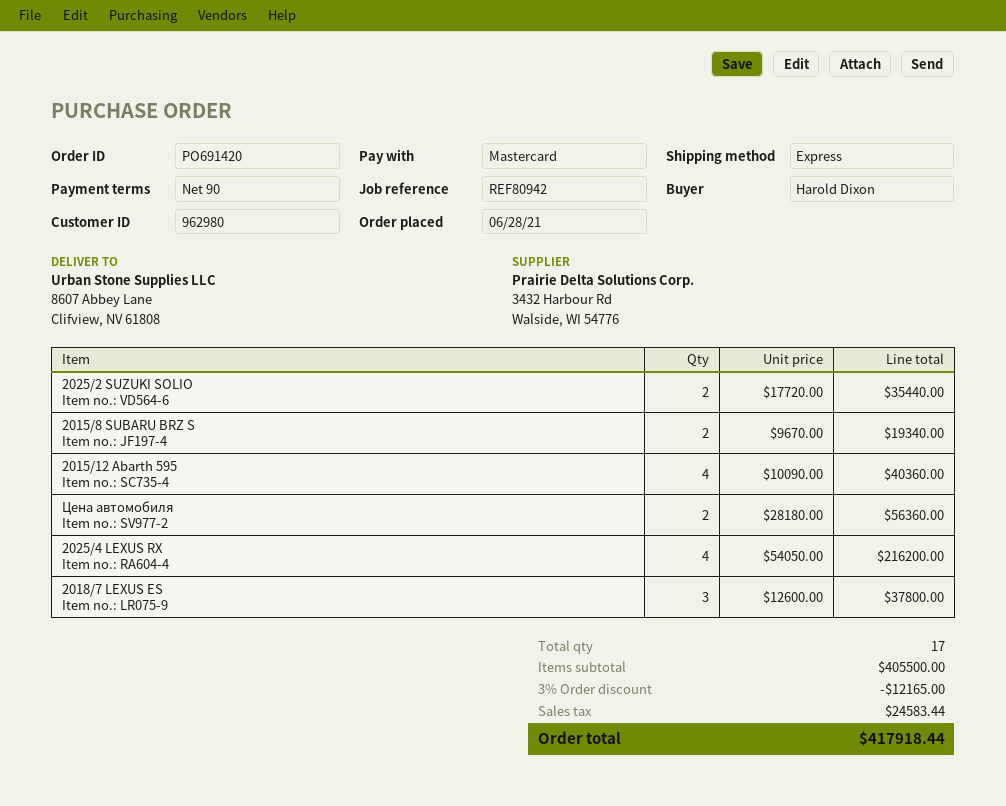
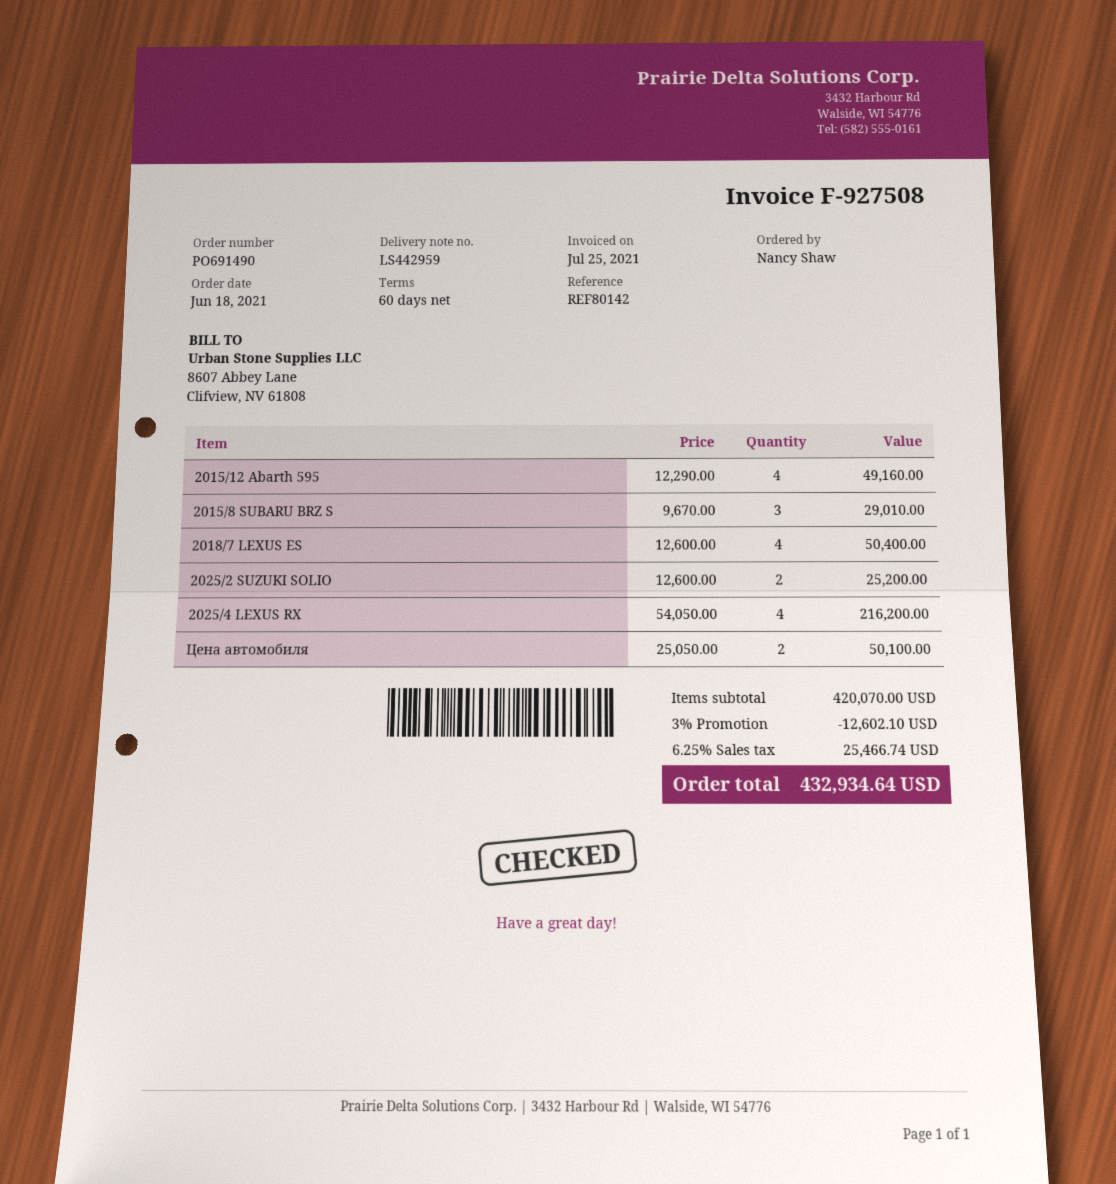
order number: PO691420 -> PO691490
order date: 2021-06-28 -> 2021-06-18
payment terms: 90 days -> 60 days
reference: REF80942 -> REF80142
ordered by: Harold Dixon -> Nancy Shaw
2025/2 SUZUKI SOLIO: 2 x 17720.00 = 35440.00 -> 2 x 12600.00 = 25200.00
2015/8 SUBARU BRZ S: 2 x 9670.00 = 19340.00 -> 3 x 9670.00 = 29010.00
2015/12 Abarth 595: 4 x 10090.00 = 40360.00 -> 4 x 12290.00 = 49160.00
Цена автомобиля: 2 x 28180.00 = 56360.00 -> 2 x 25050.00 = 50100.00
2018/7 LEXUS ES: 3 x 12600.00 = 37800.00 -> 4 x 12600.00 = 50400.00
subtotal: 405500.00 -> 420070.00
discount: 3% = 12165.00 -> 3% = 12602.10
tax: 24583.44 -> 25466.74
total: 417918.44 -> 432934.64

